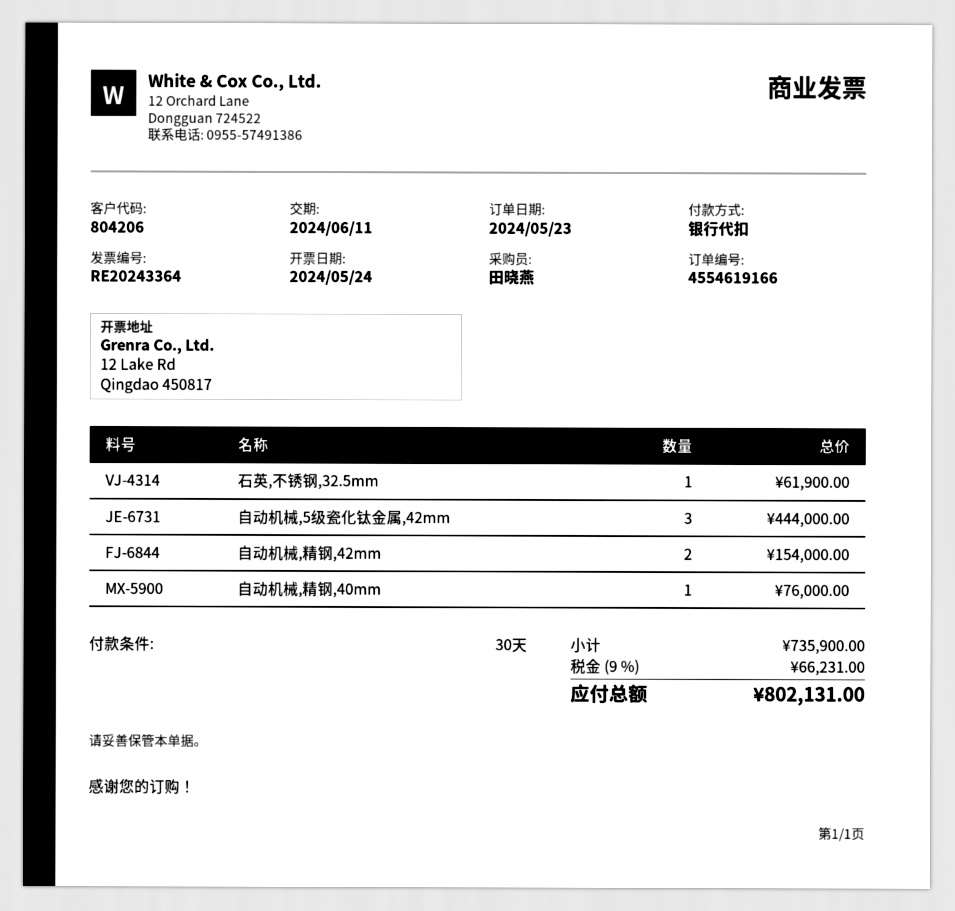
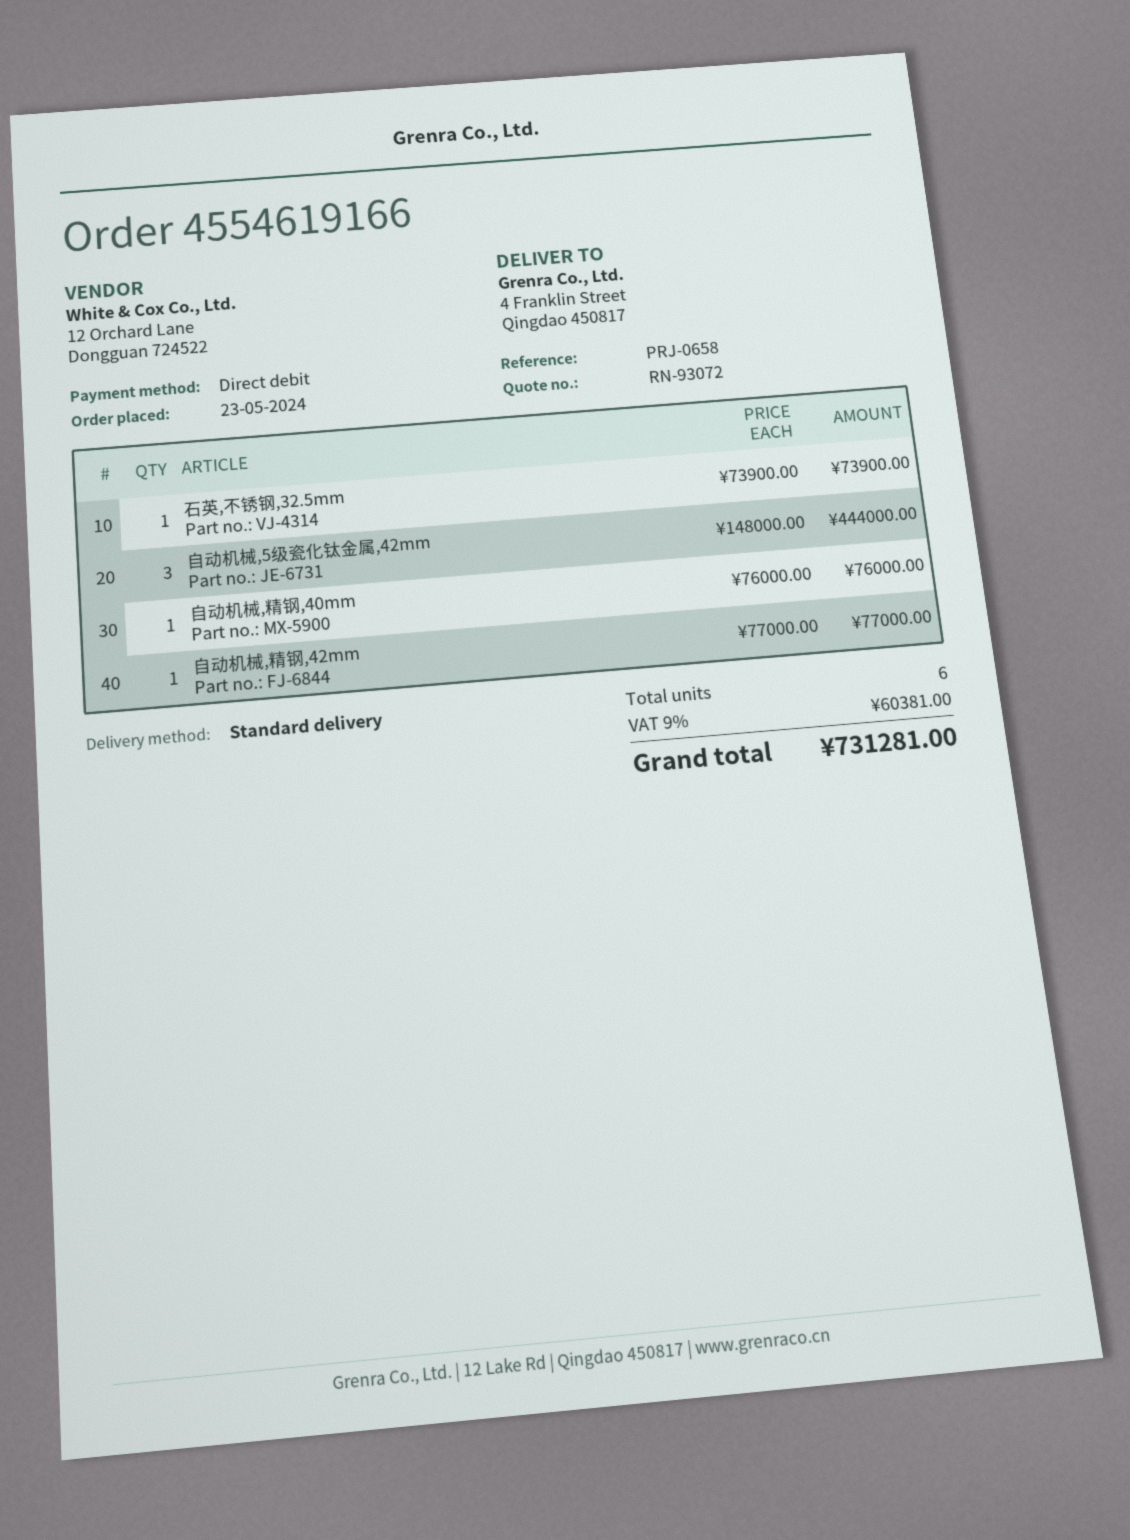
石英,不锈钢,32.5mm: 1 for 61900.00 -> 1 for 73900.00
自动机械,精钢,42mm: 2 for 154000.00 -> 1 for 77000.00
tax: 9% = 66231.00 -> 9% = 60381.00
total: 802131.00 -> 731281.00

